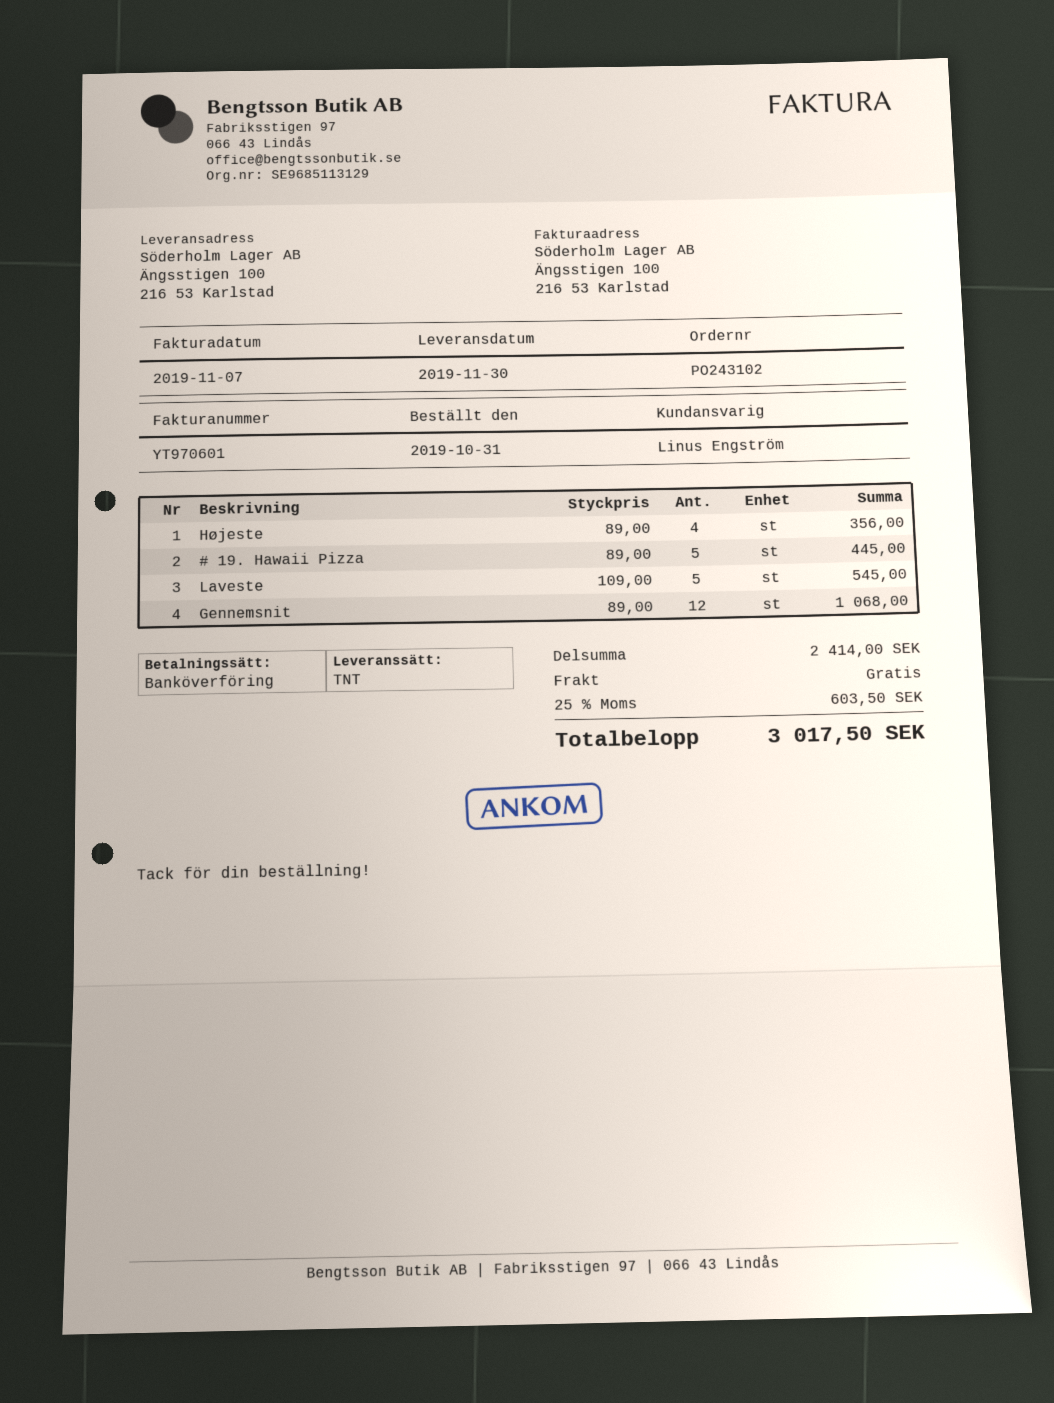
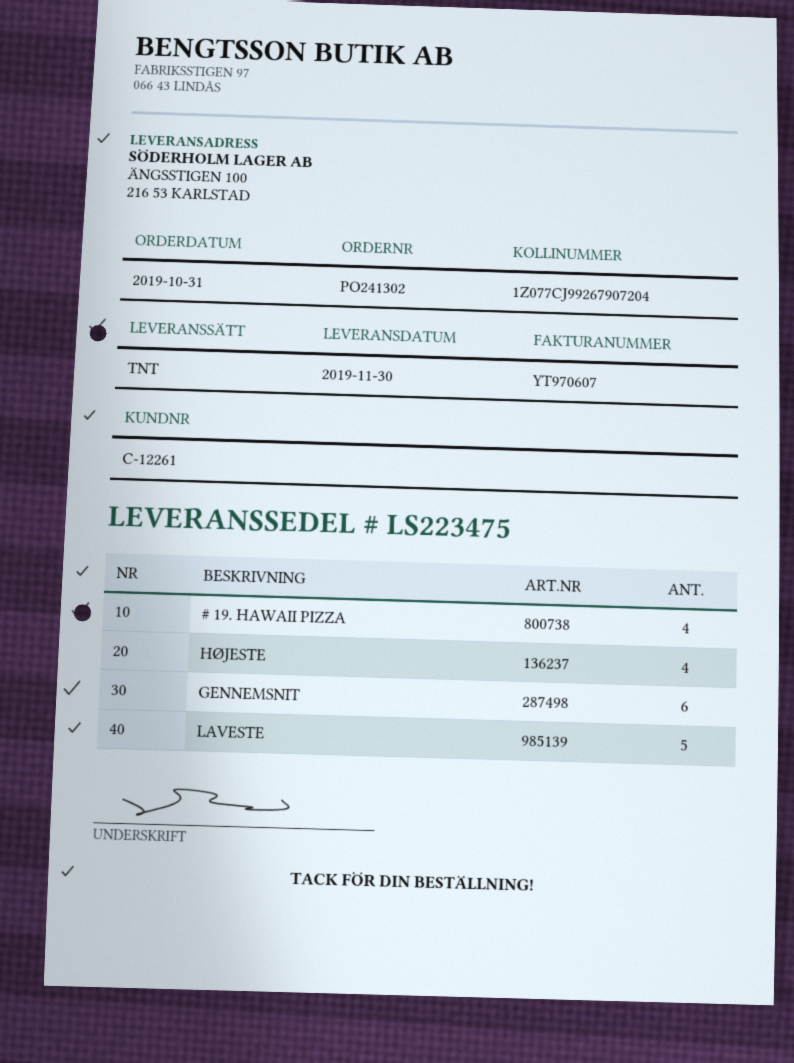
order number: PO243102 -> PO241302
invoice number: YT970601 -> YT970607
# 19. Hawaii Pizza: 5 -> 4
Gennemsnit: 12 -> 6

